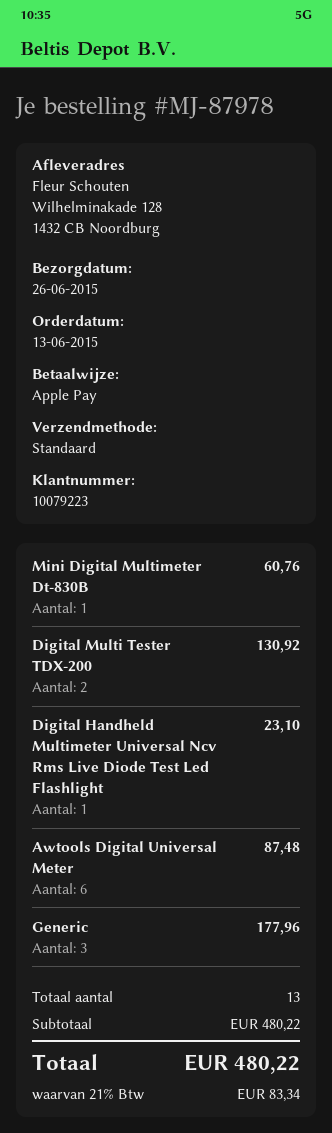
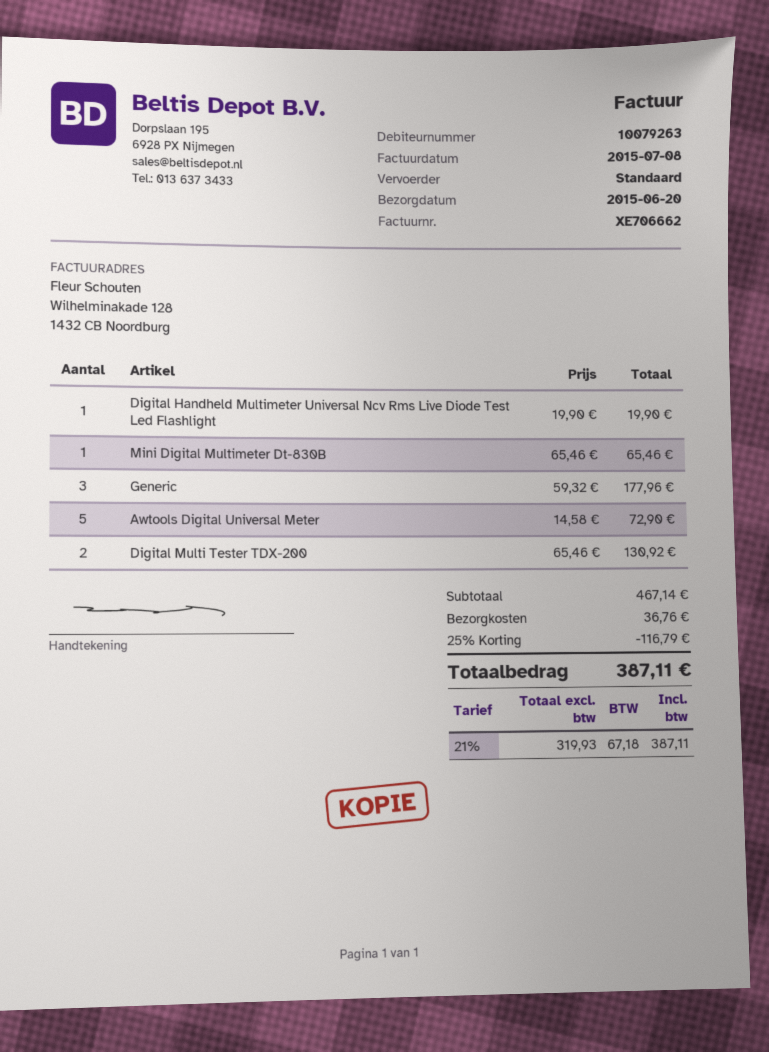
delivery date: 2015-06-26 -> 2015-06-20
customer number: 10079223 -> 10079263
Mini Digital Multimeter Dt-830B: 1 for 60.76 -> 1 for 65.46
Digital Handheld Multimeter Universal Ncv Rms Live Diode Test Led Flashlight: 1 for 23.10 -> 1 for 19.90
Awtools Digital Universal Meter: 6 for 87.48 -> 5 for 72.90
subtotal: 480.22 -> 467.14
discount: none -> 25% = 116.79
shipping: none -> 36.76
tax: 21% = 83.34 -> 21% = 67.18
total: 480.22 -> 387.11

